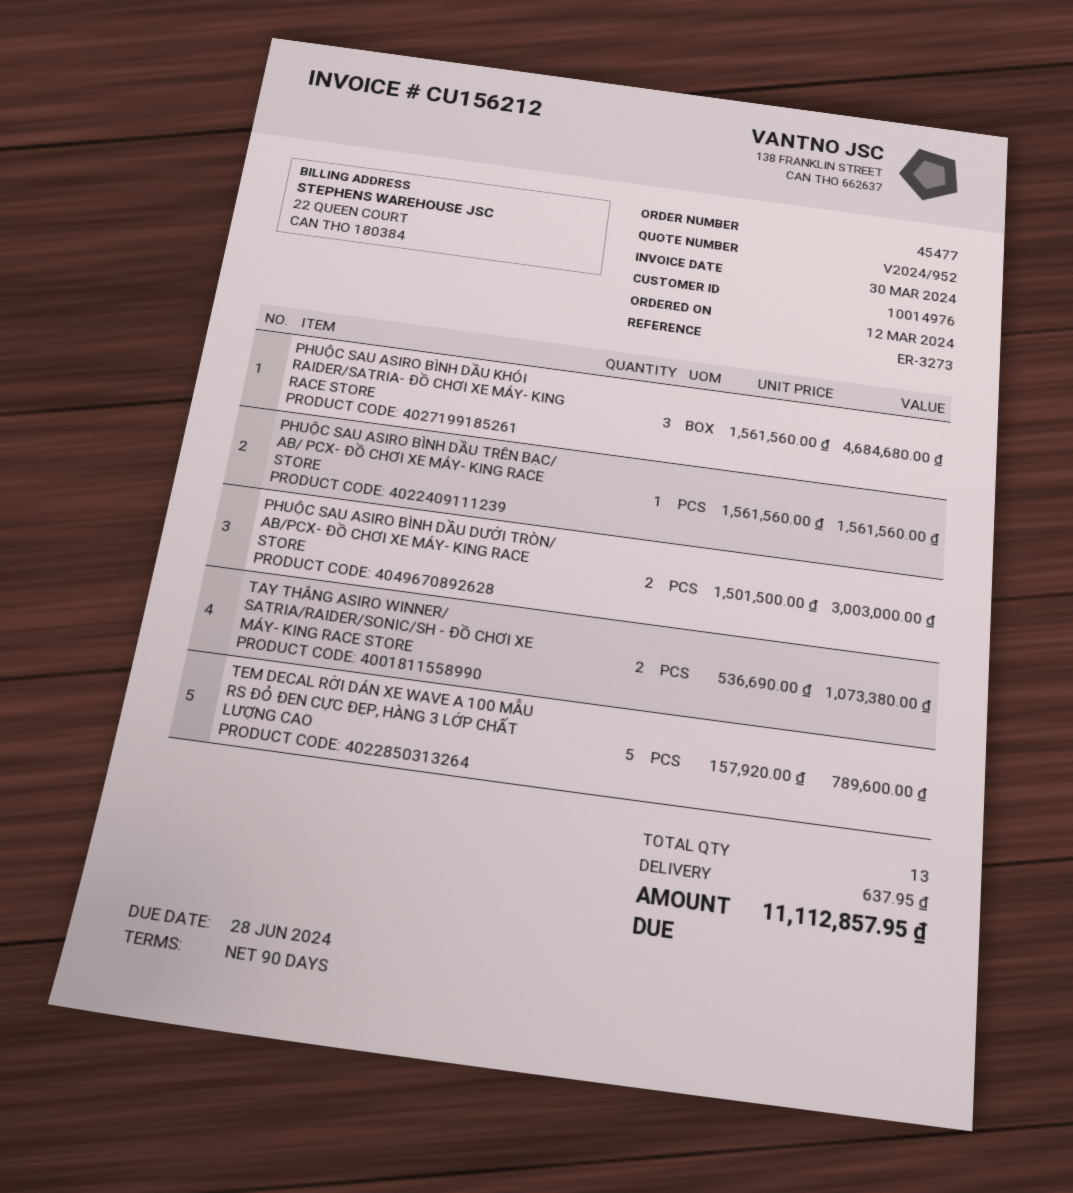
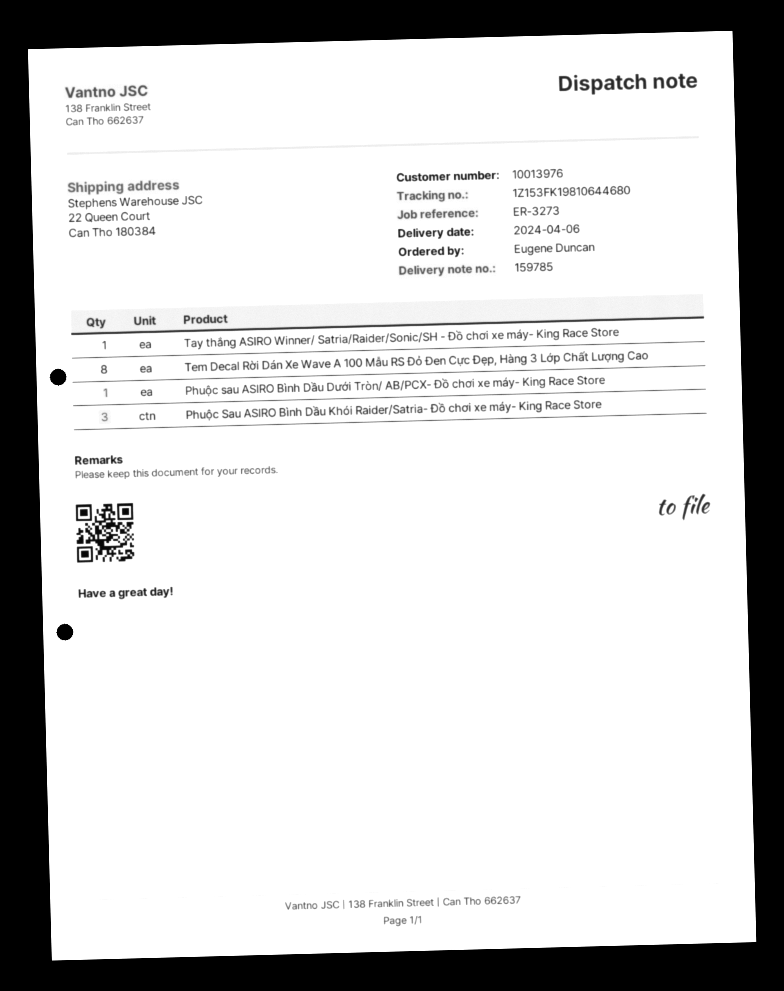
customer number: 10014976 -> 10013976
PHUỘC SAU ASIRO BÌNH DẦU TRÊN BẠC/ AB/ PCX- ĐỒ CHƠI XE MÁY- KING RACE STORE: 1 -> none
PHUỘC SAU ASIRO BÌNH DẦU DƯỚI TRÒN/ AB/PCX- ĐỒ CHƠI XE MÁY- KING RACE STORE: 2 -> 1
TAY THẮNG ASIRO WINNER/ SATRIA/RAIDER/SONIC/SH - ĐỒ CHƠI XE MÁY- KING RACE STORE: 2 -> 1
TEM DECAL RỜI DÁN XE WAVE A 100 MẪU RS ĐỎ ĐEN CỰC ĐẸP, HÀNG 3 LỚP CHẤT LƯỢNG CAO: 5 -> 8

